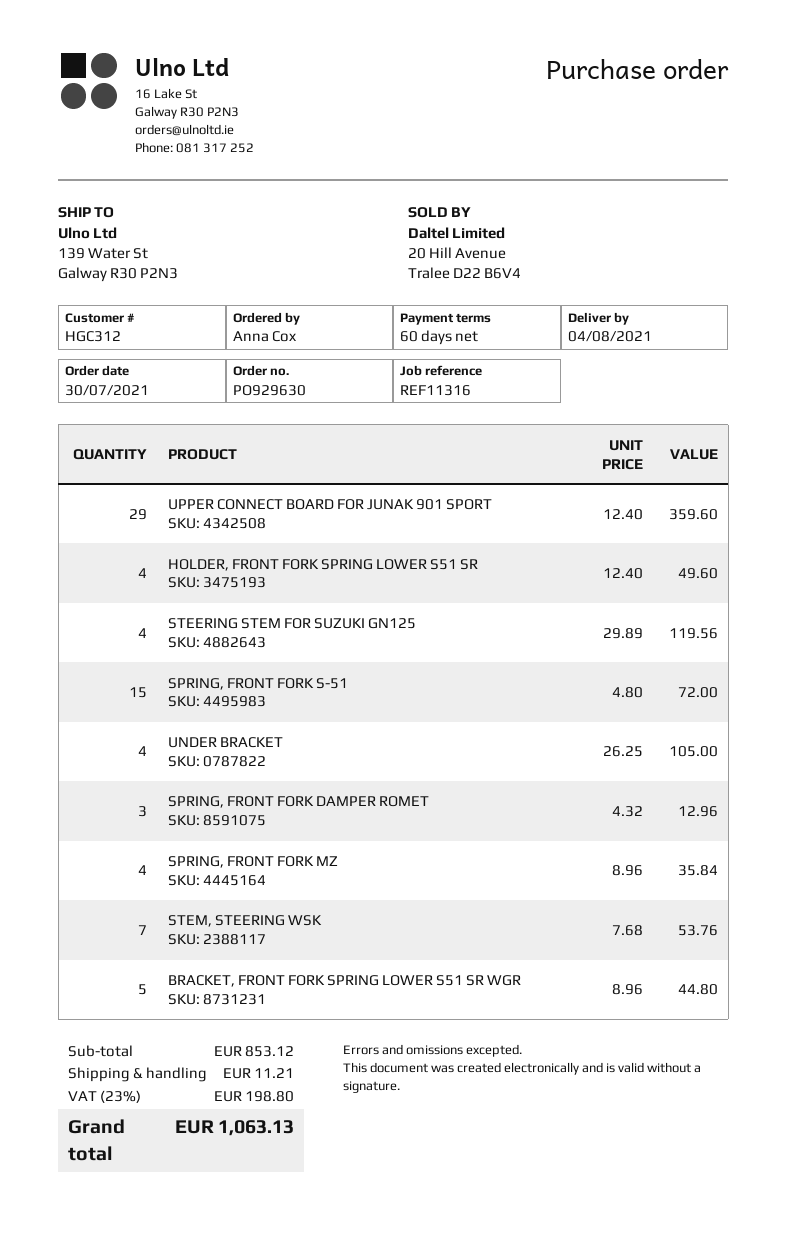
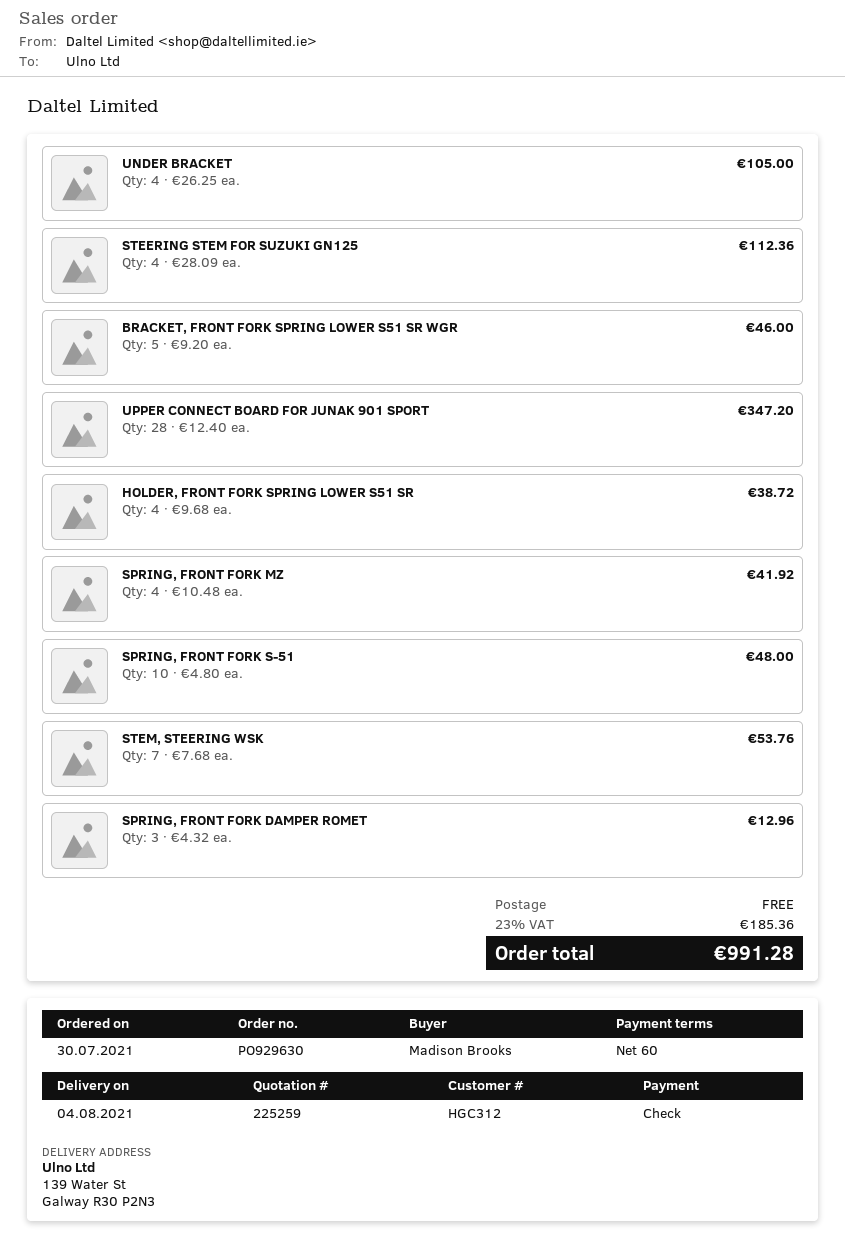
ordered by: Anna Cox -> Madison Brooks
UPPER CONNECT BOARD FOR JUNAK 901 SPORT: 29 x 12.40 = 359.60 -> 28 x 12.40 = 347.20
HOLDER, FRONT FORK SPRING LOWER S51 SR: 4 x 12.40 = 49.60 -> 4 x 9.68 = 38.72
STEERING STEM FOR SUZUKI GN125: 4 x 29.89 = 119.56 -> 4 x 28.09 = 112.36
SPRING, FRONT FORK S-51: 15 x 4.80 = 72.00 -> 10 x 4.80 = 48.00
SPRING, FRONT FORK MZ: 4 x 8.96 = 35.84 -> 4 x 10.48 = 41.92
BRACKET, FRONT FORK SPRING LOWER S51 SR WGR: 5 x 8.96 = 44.80 -> 5 x 9.20 = 46.00
shipping: 11.21 -> 0.00
tax: 23% = 198.80 -> 23% = 185.36
total: 1063.13 -> 991.28

